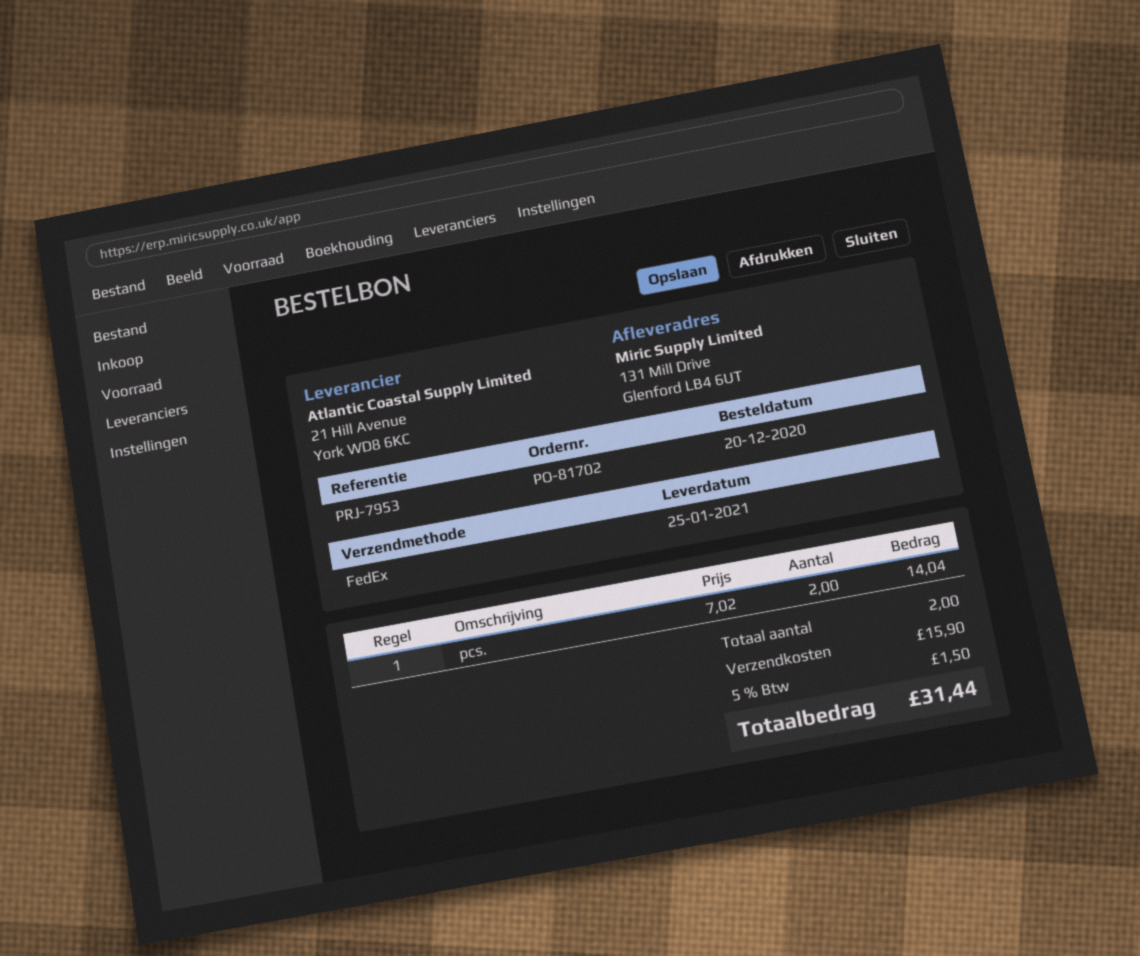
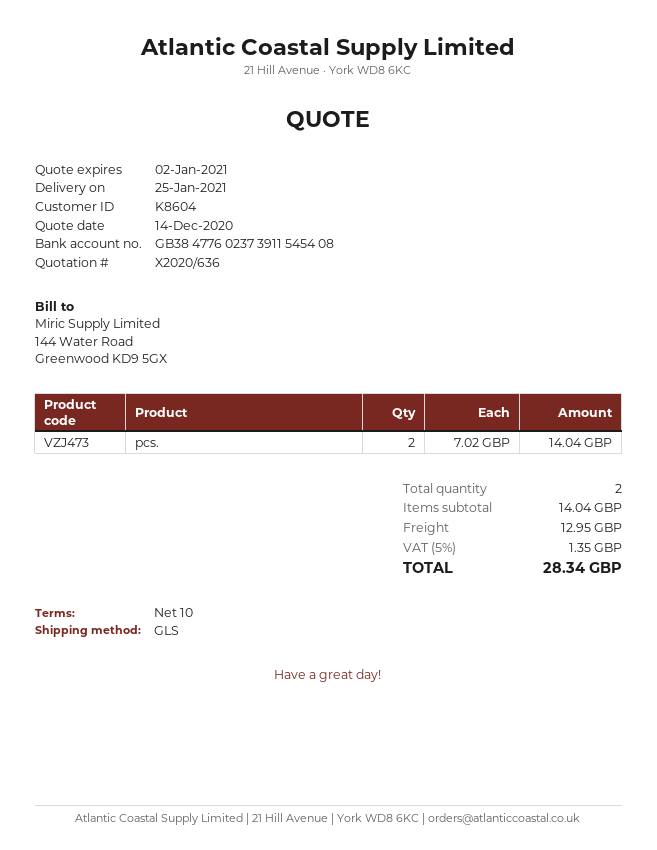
shipping method: FedEx -> GLS
shipping: 15.90 -> 12.95
tax: 5% = 1.50 -> 5% = 1.35
total: 31.44 -> 28.34

